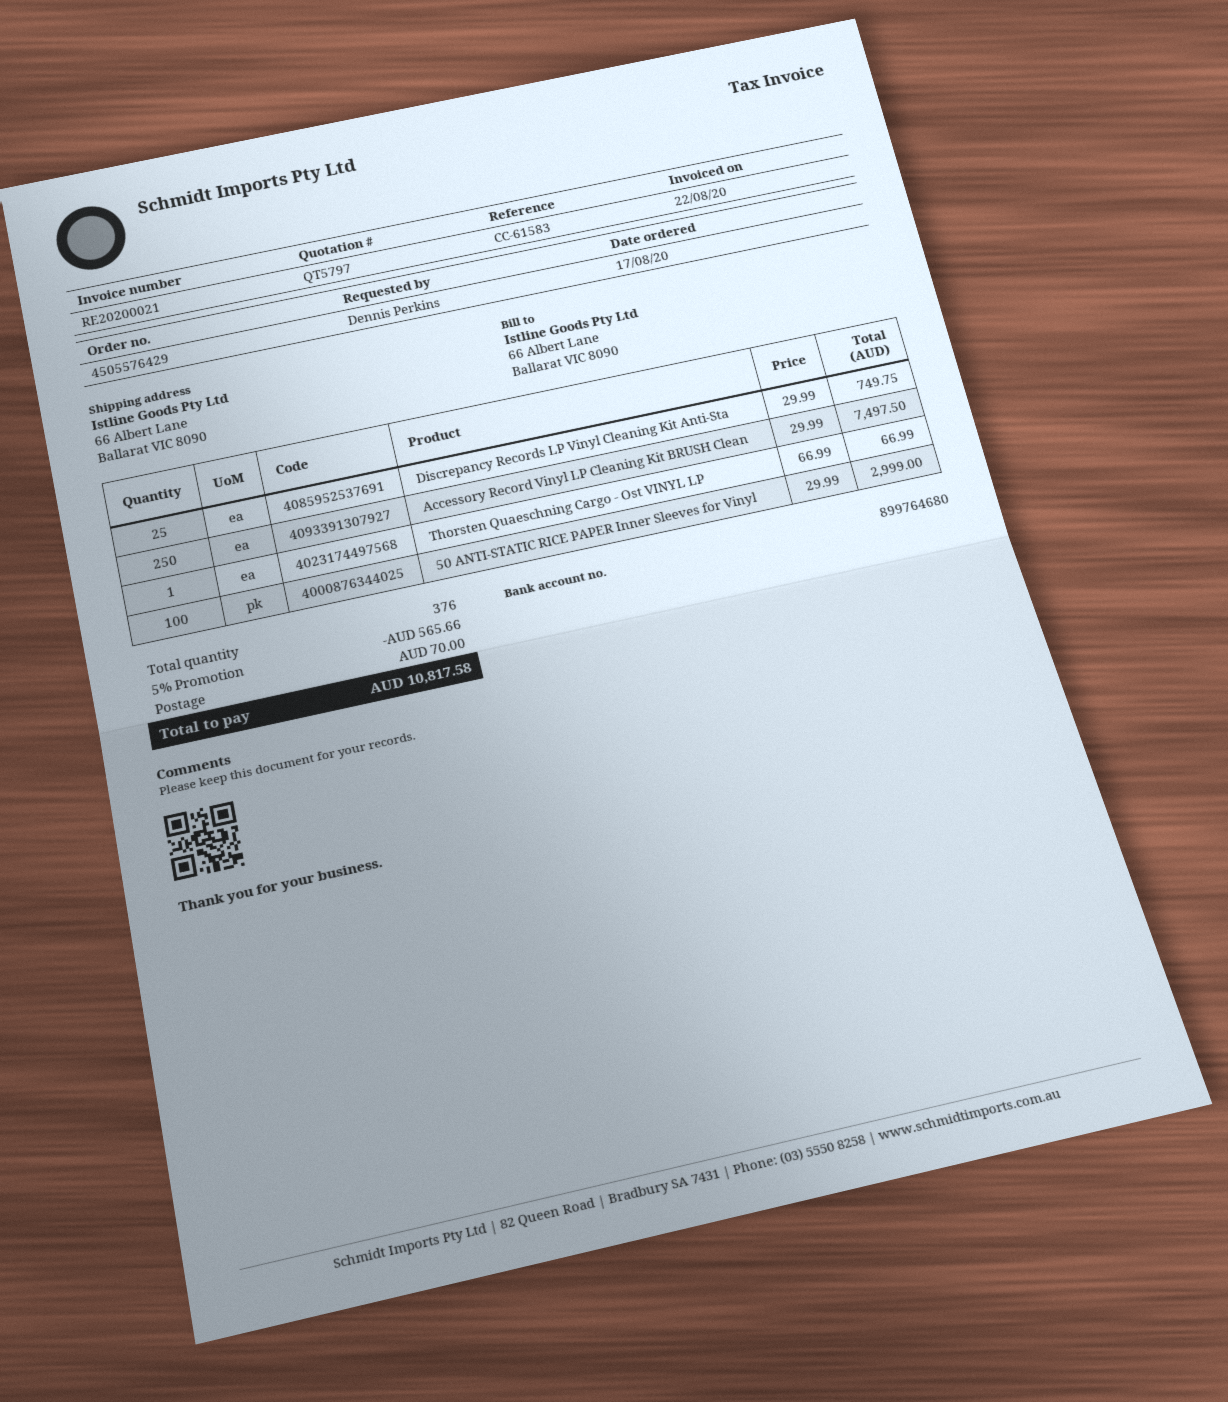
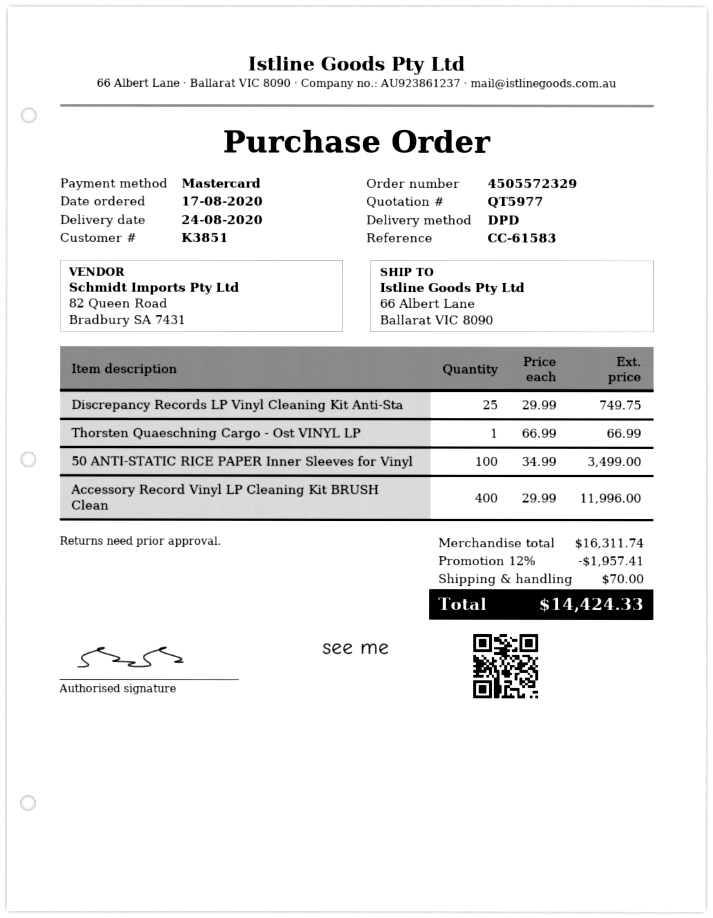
quote number: QT5797 -> QT5977
order number: 4505576429 -> 4505572329
Accessory Record Vinyl LP Cleaning Kit BRUSH Clean: 250 x 29.99 = 7497.50 -> 400 x 29.99 = 11996.00
50 ANTI-STATIC RICE PAPER Inner Sleeves for Vinyl: 100 x 29.99 = 2999.00 -> 100 x 34.99 = 3499.00
discount: 5% = 565.66 -> 12% = 1957.41
total: 10817.58 -> 14424.33

